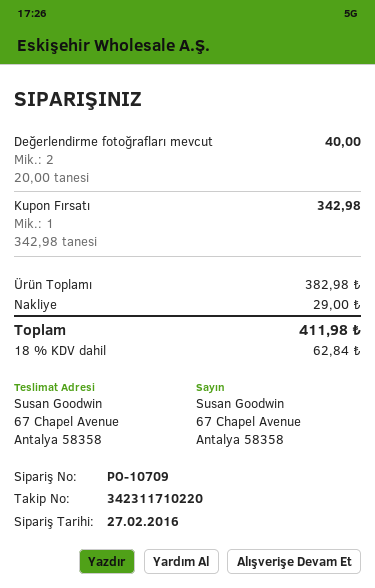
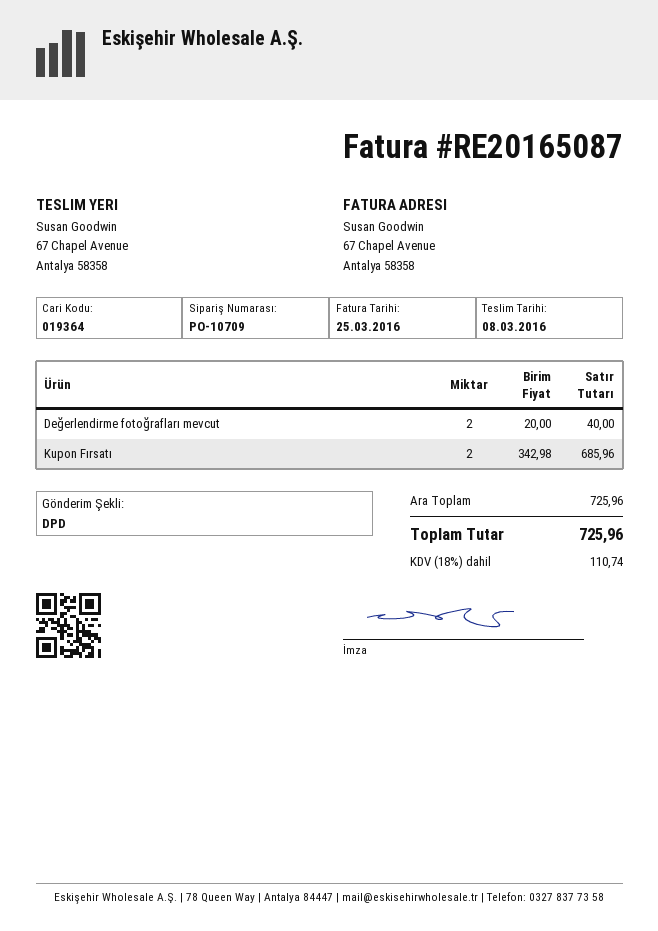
Kupon Fırsatı: 1 x 342.98 = 342.98 -> 2 x 342.98 = 685.96
subtotal: 382.98 -> 725.96
shipping: 29.00 -> none
tax: 18% = 62.84 -> 18% = 110.74
total: 411.98 -> 725.96

